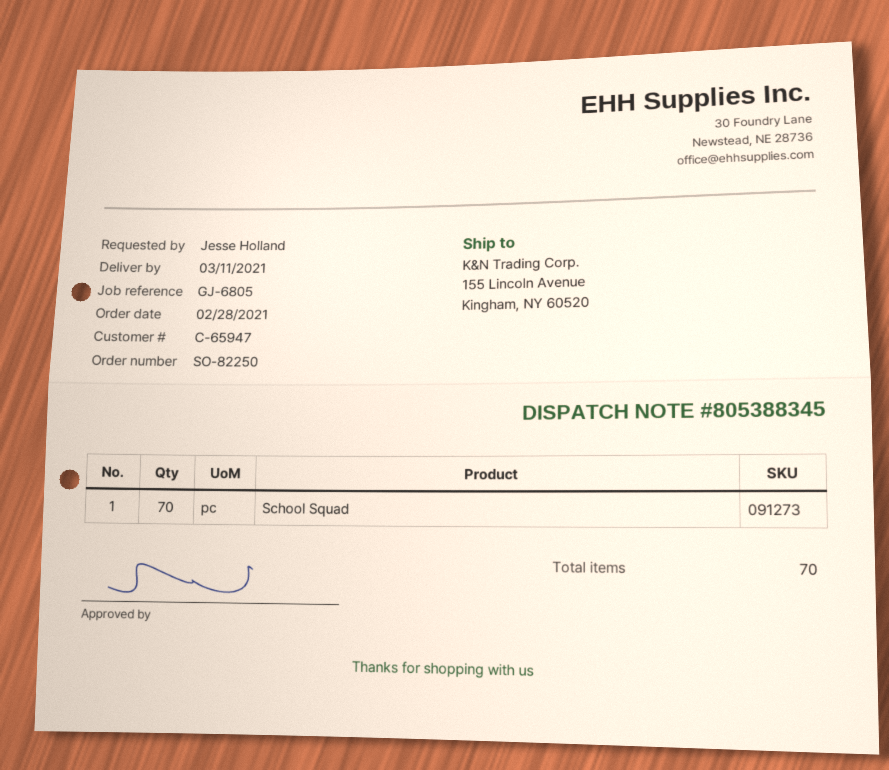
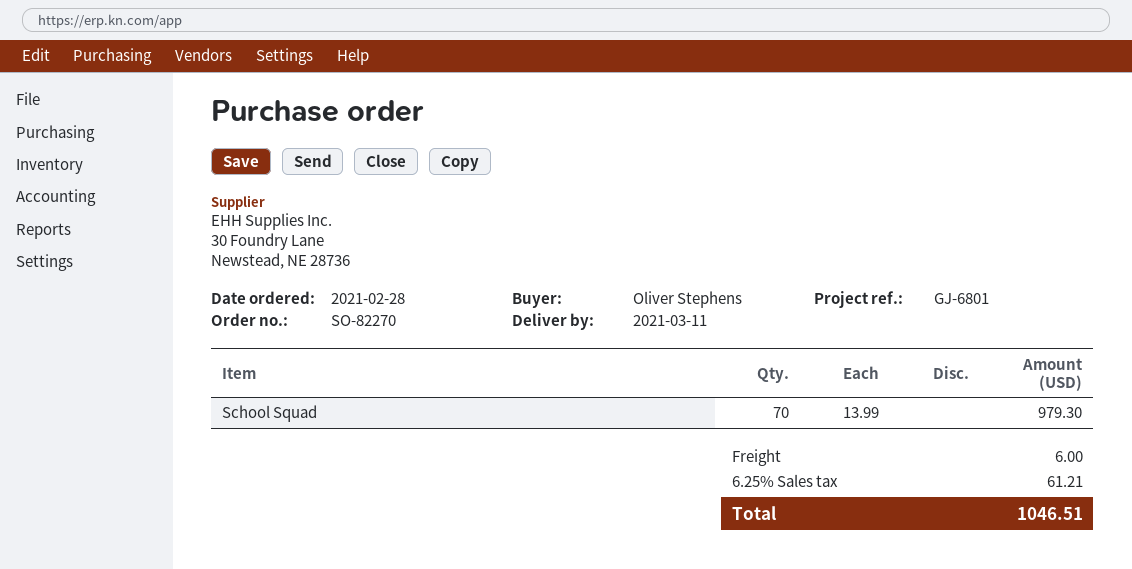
order number: SO-82250 -> SO-82270
reference: GJ-6805 -> GJ-6801
ordered by: Jesse Holland -> Oliver Stephens

